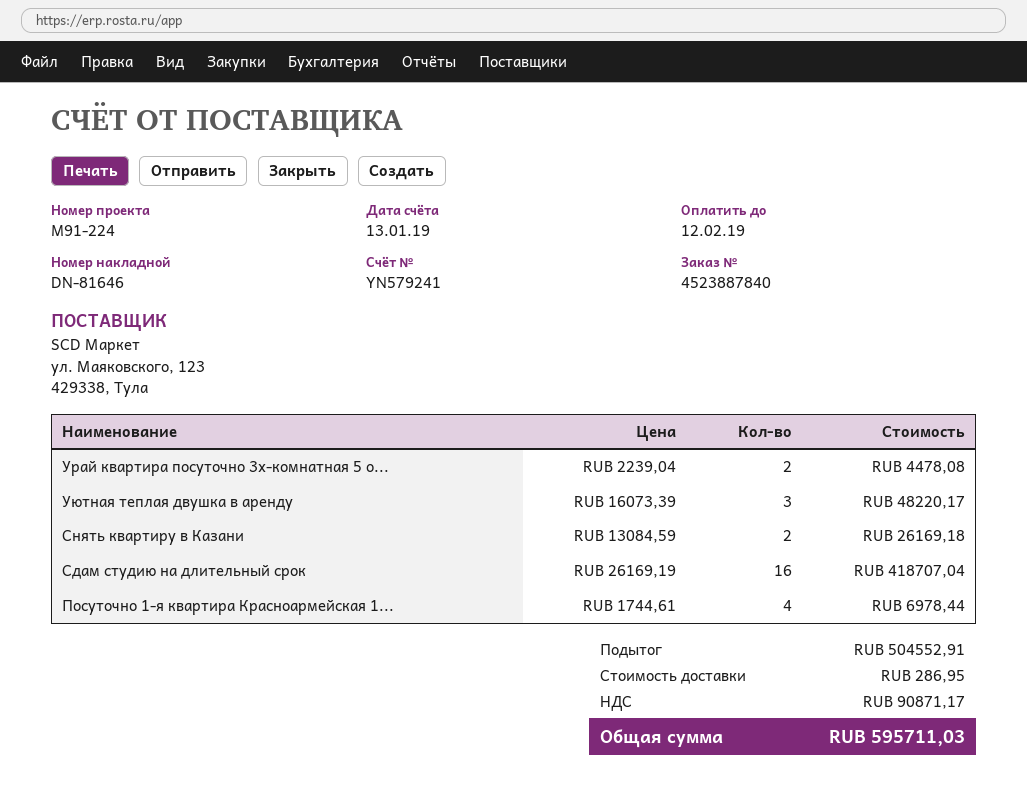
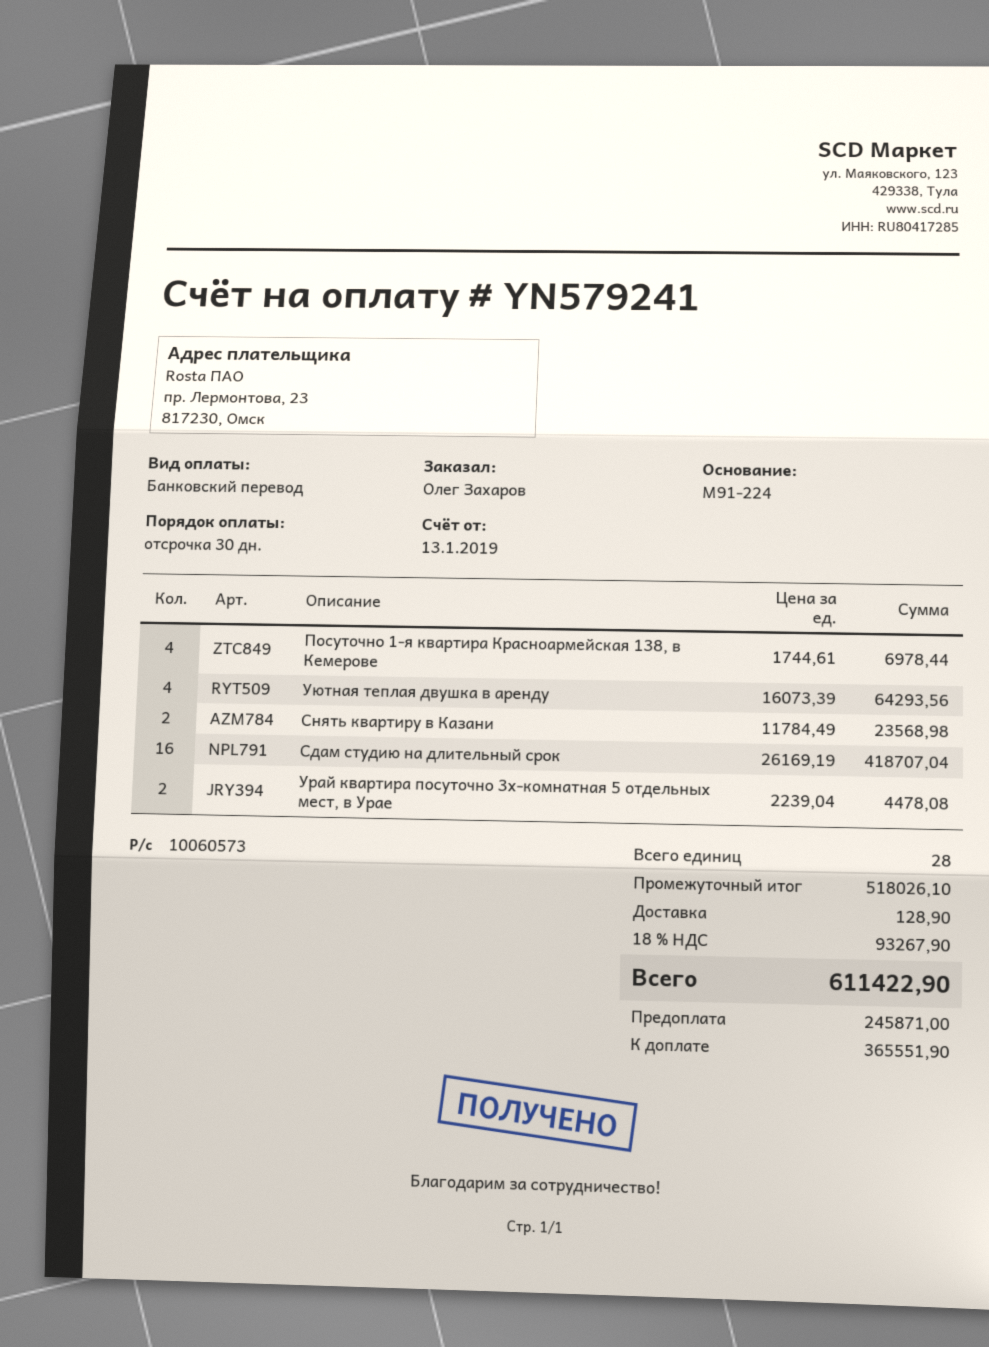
Уютная теплая двушка в аренду: 3 x 16073.39 = 48220.17 -> 4 x 16073.39 = 64293.56
Снять квартиру в Казани: 2 x 13084.59 = 26169.18 -> 2 x 11784.49 = 23568.98
subtotal: 504552.91 -> 518026.10
shipping: 286.95 -> 128.90
tax: 90871.17 -> 93267.90
total: 595711.03 -> 611422.90

